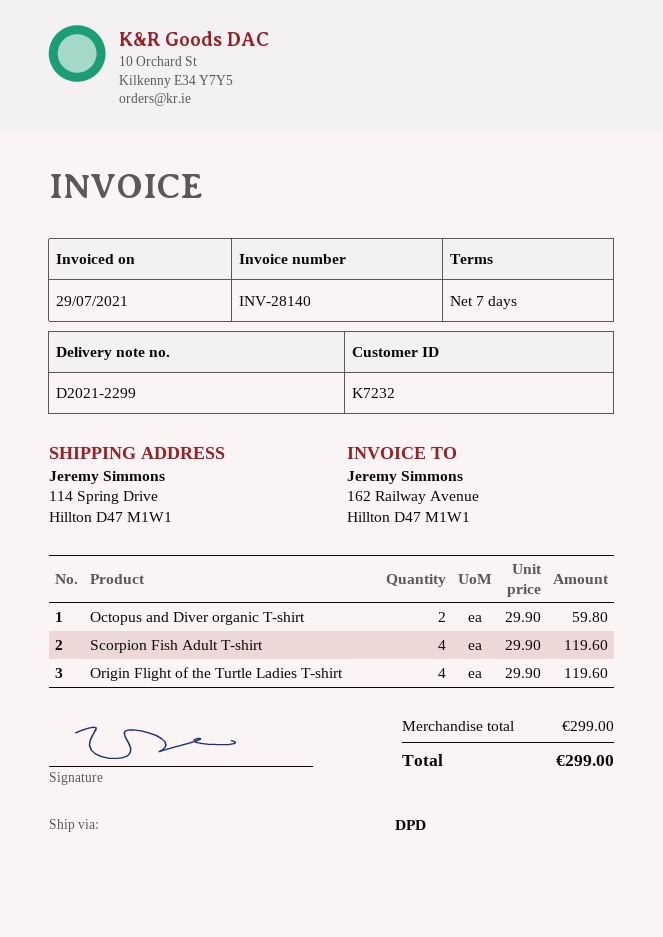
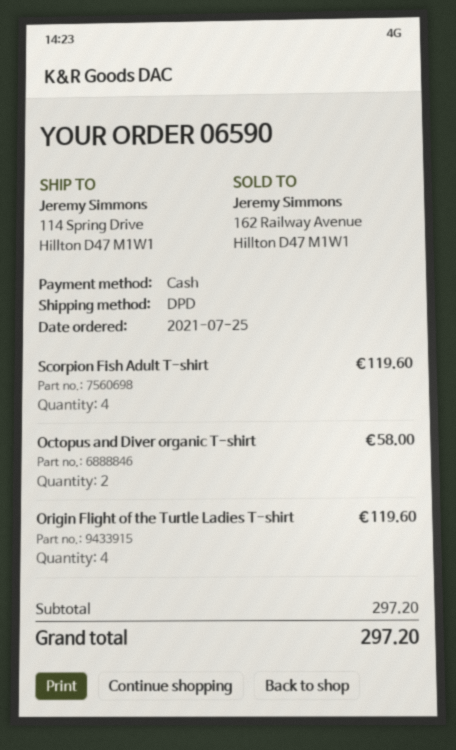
Octopus and Diver organic T-shirt: 2 for 59.80 -> 2 for 58.00
subtotal: 299.00 -> 297.20
total: 299.00 -> 297.20

